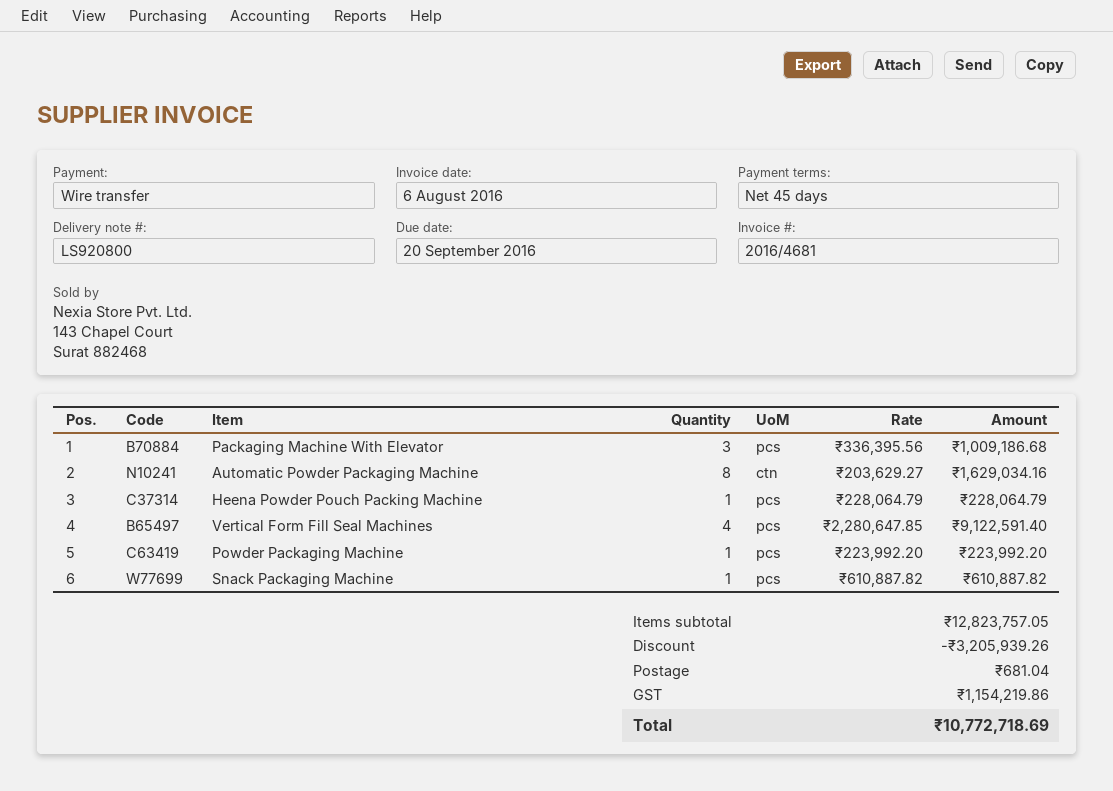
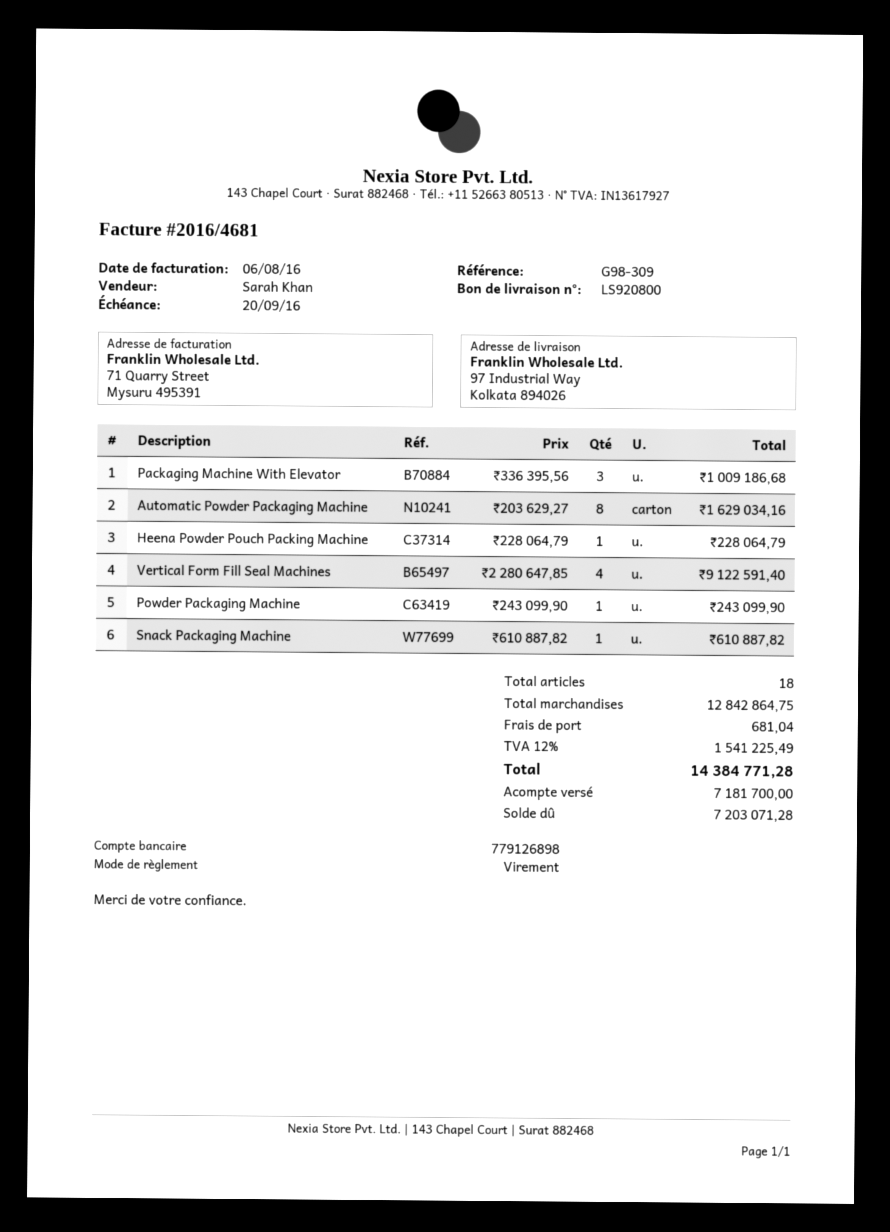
Powder Packaging Machine: 1 x 223992.20 = 223992.20 -> 1 x 243099.90 = 243099.90
subtotal: 12823757.05 -> 12842864.75
discount: 3205939.26 -> none
tax: 1154219.86 -> 1541225.49
total: 10772718.69 -> 14384771.28

